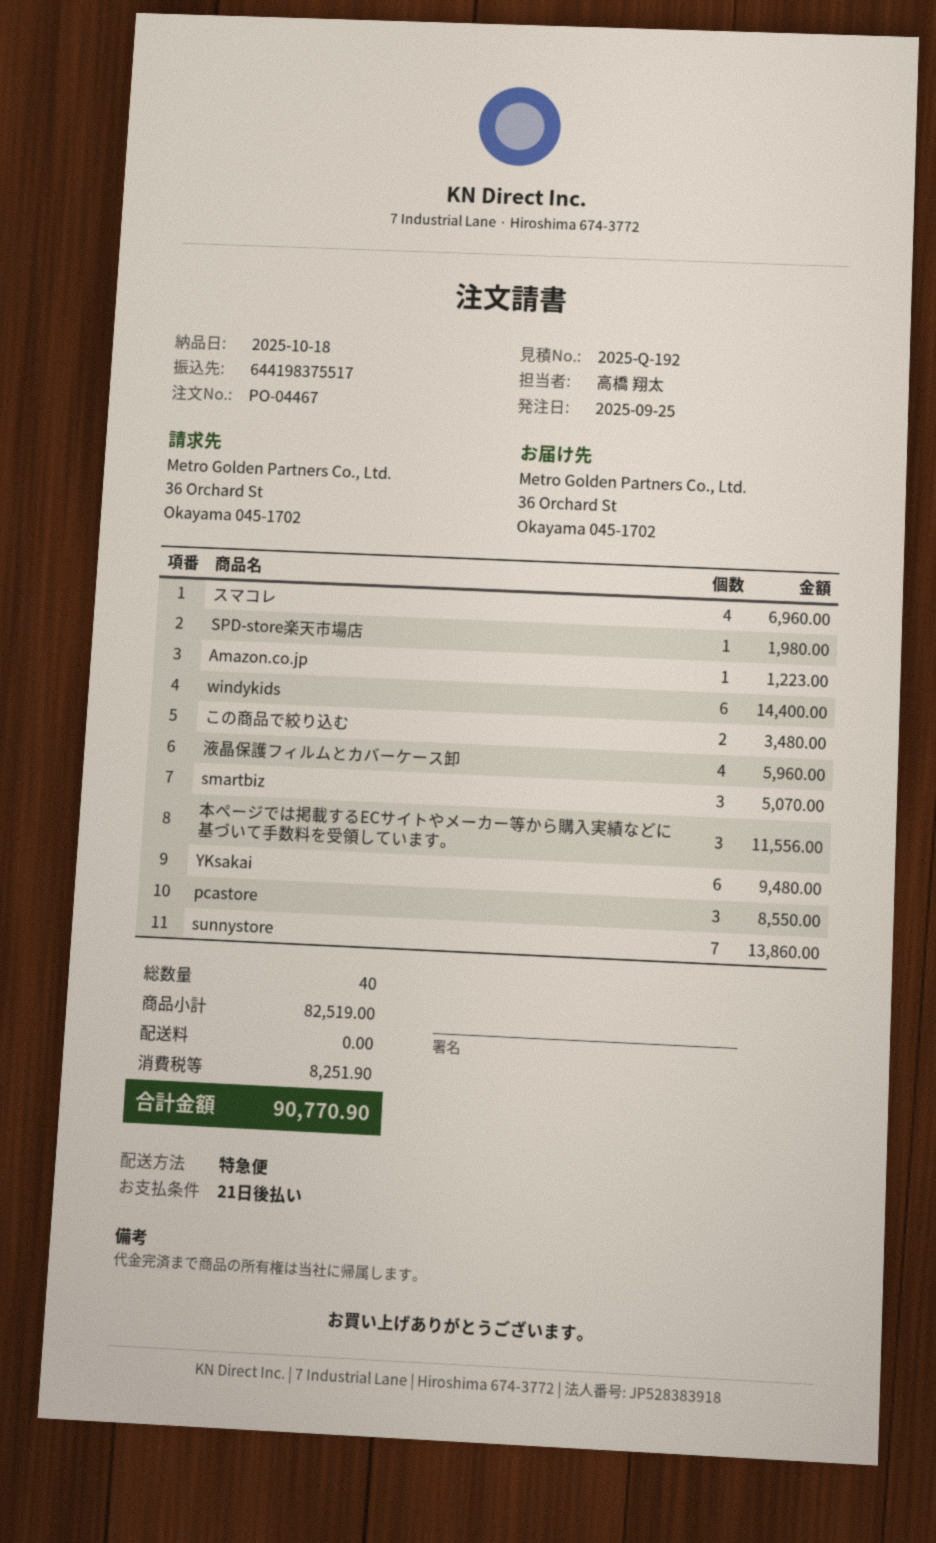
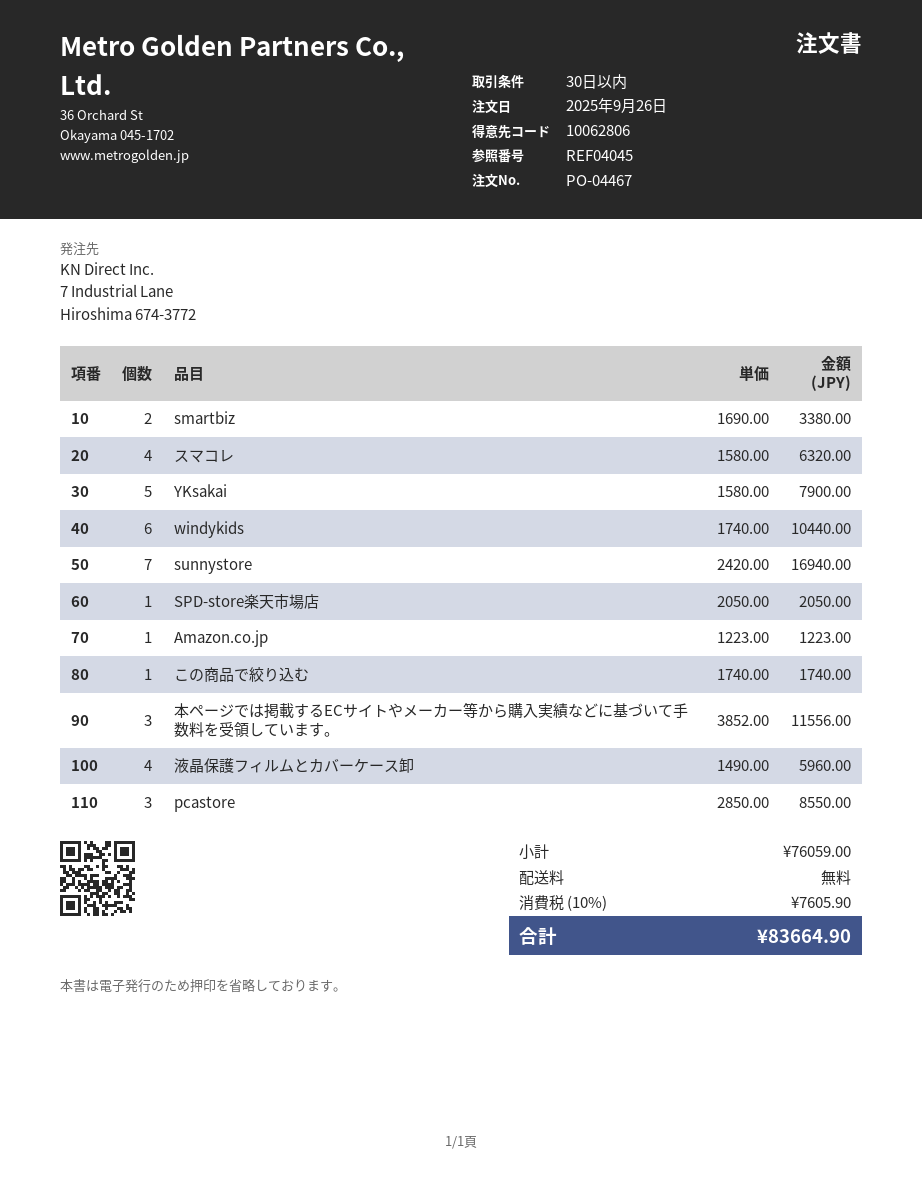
order date: 2025-09-25 -> 2025-09-26
payment terms: 21 days -> 30 days
スマコレ: 4 for 6960.00 -> 4 for 6320.00
SPD-store楽天市場店: 1 for 1980.00 -> 1 for 2050.00
windykids: 6 for 14400.00 -> 6 for 10440.00
この商品で絞り込む: 2 for 3480.00 -> 1 for 1740.00
smartbiz: 3 for 5070.00 -> 2 for 3380.00
YKsakai: 6 for 9480.00 -> 5 for 7900.00
sunnystore: 7 for 13860.00 -> 7 for 16940.00
subtotal: 82519.00 -> 76059.00
tax: 8251.90 -> 7605.90
total: 90770.90 -> 83664.90

